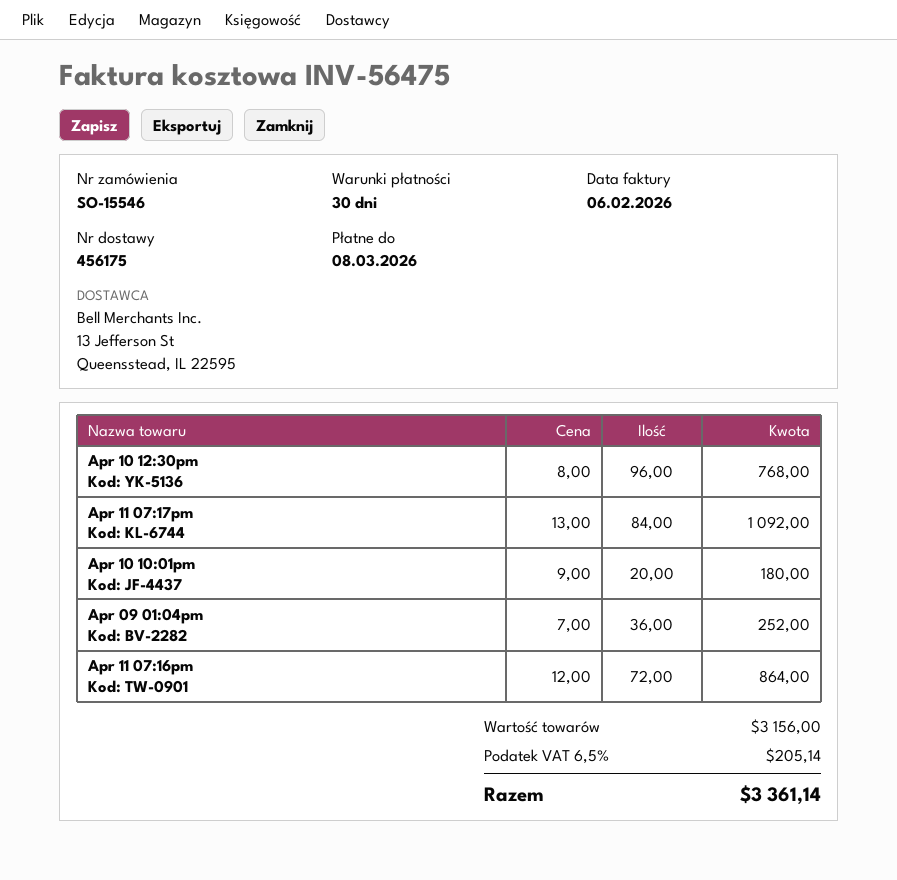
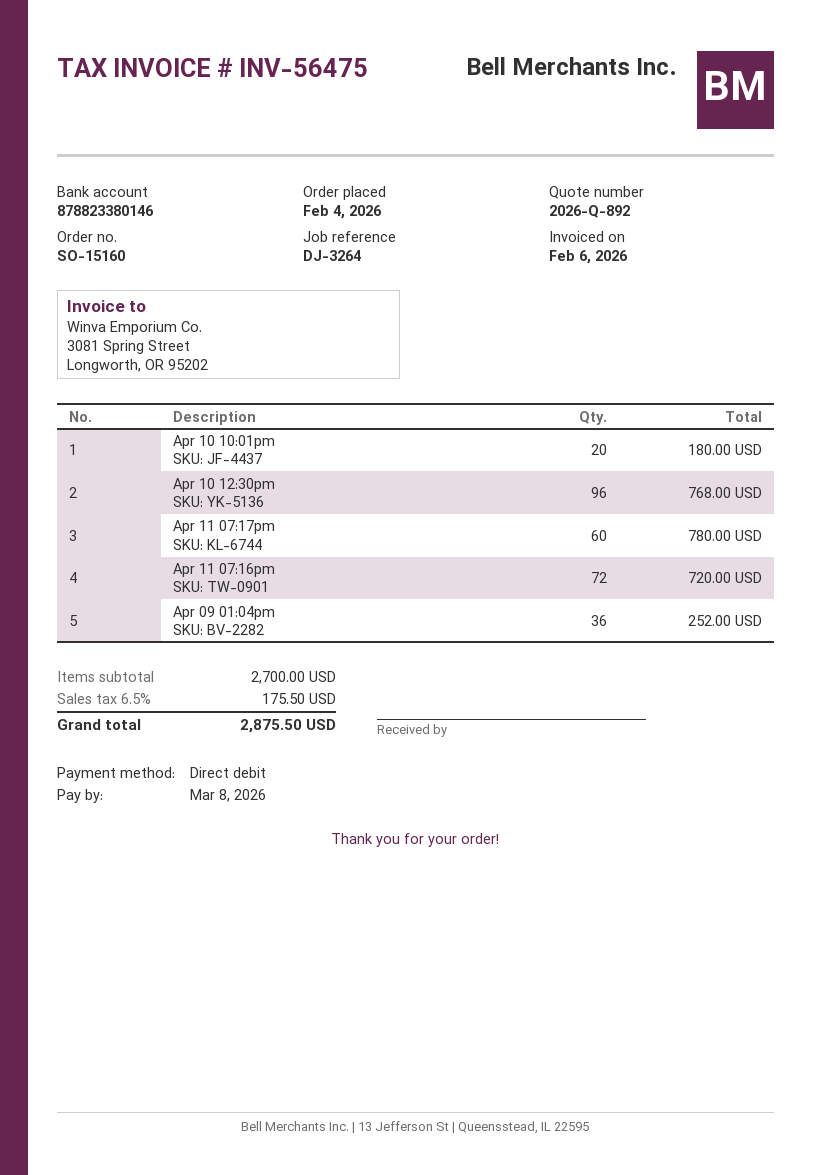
order number: SO-15546 -> SO-15160
Apr 11 07:17pm: 84 for 1092.00 -> 60 for 780.00
Apr 11 07:16pm: 72 for 864.00 -> 72 for 720.00
subtotal: 3156.00 -> 2700.00
tax: 6.5% = 205.14 -> 6.5% = 175.50
total: 3361.14 -> 2875.50

